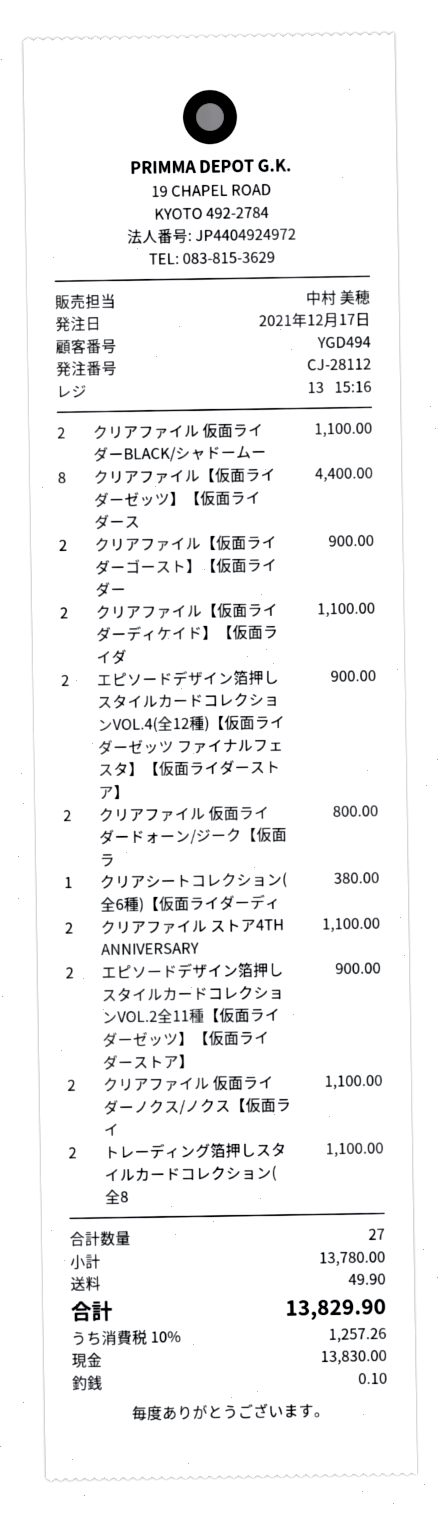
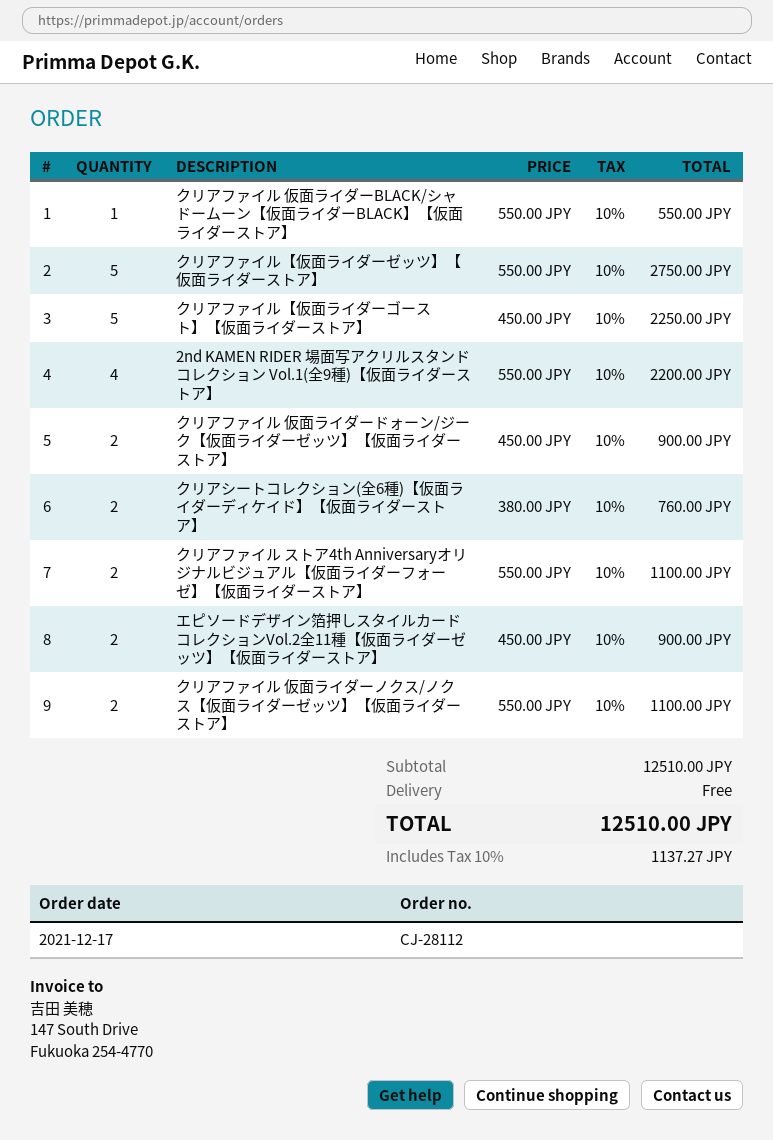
クリアファイル 仮面ライダーBLACK/シャドームー: 2 for 1100.00 -> 1 for 550.00
クリアファイル【仮面ライダーゼッツ】【仮面ライダース: 8 for 4400.00 -> 5 for 2750.00
クリアファイル【仮面ライダーゴースト】【仮面ライダー: 2 for 900.00 -> 5 for 2250.00
クリアファイル【仮面ライダーディケイド】【仮面ライダ: 2 for 1100.00 -> none
エピソードデザイン箔押しスタイルカードコレクションVOL.4(全12種)【仮面ライダーゼッツ ファイナルフェスタ】【仮面ライダーストア】: 2 for 900.00 -> none
クリアファイル 仮面ライダードォーン/ジーク【仮面ラ: 2 for 800.00 -> 2 for 900.00
クリアシートコレクション(全6種)【仮面ライダーディ: 1 for 380.00 -> 2 for 760.00
トレーディング箔押しスタイルカードコレクション(全8: 2 for 1100.00 -> none
2nd KAMEN RIDER 場面写アクリルスタンドコレクション Vol.1(全9種)【仮面ライダーストア】: none -> 4 for 2200.00
subtotal: 13780.00 -> 12510.00
shipping: 49.90 -> 0.00
tax: 10% = 1257.26 -> 10% = 1137.27
total: 13829.90 -> 12510.00

